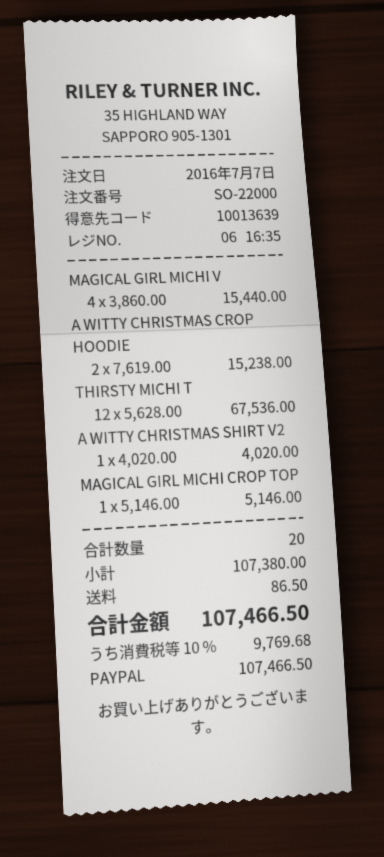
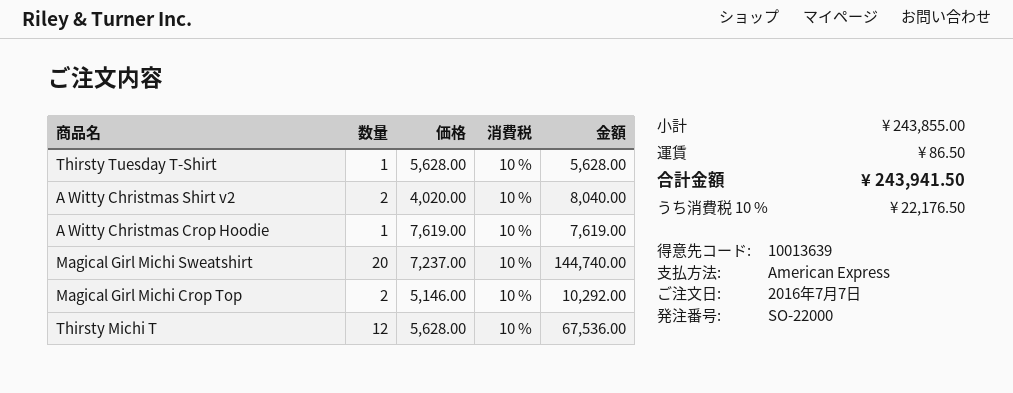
payment method: PayPal -> American Express
MAGICAL GIRL MICHI V: 4 x 3860.00 = 15440.00 -> none
A WITTY CHRISTMAS CROP HOODIE: 2 x 7619.00 = 15238.00 -> 1 x 7619.00 = 7619.00
A WITTY CHRISTMAS SHIRT V2: 1 x 4020.00 = 4020.00 -> 2 x 4020.00 = 8040.00
MAGICAL GIRL MICHI CROP TOP: 1 x 5146.00 = 5146.00 -> 2 x 5146.00 = 10292.00
Thirsty Tuesday T-Shirt: none -> 1 x 5628.00 = 5628.00
Magical Girl Michi Sweatshirt: none -> 20 x 7237.00 = 144740.00
subtotal: 107380.00 -> 243855.00
tax: 10% = 9769.68 -> 10% = 22176.50
total: 107466.50 -> 243941.50

